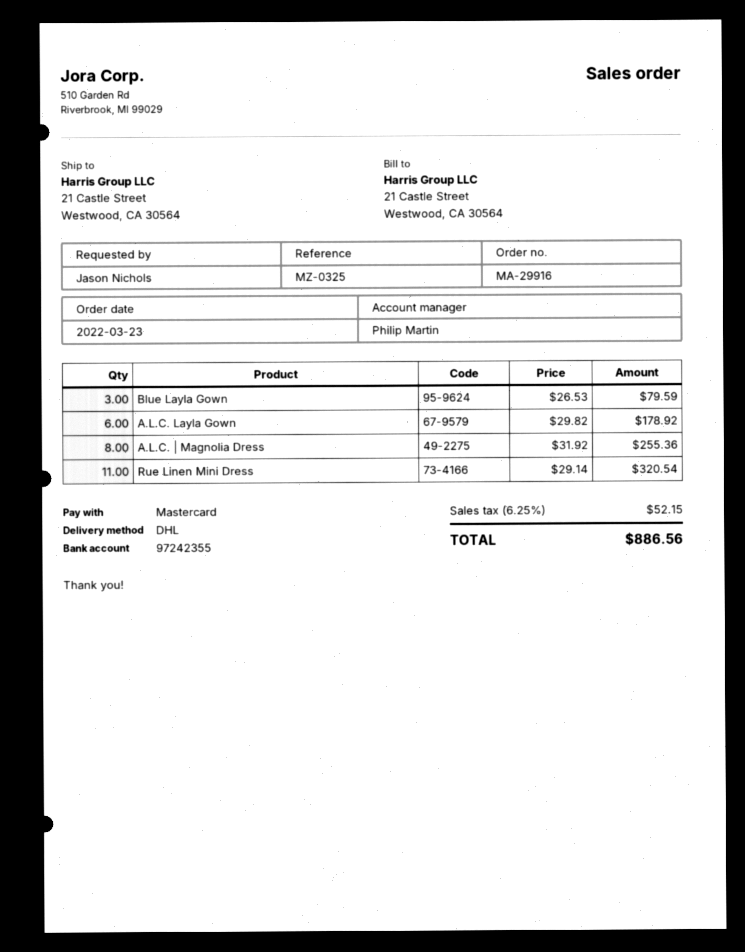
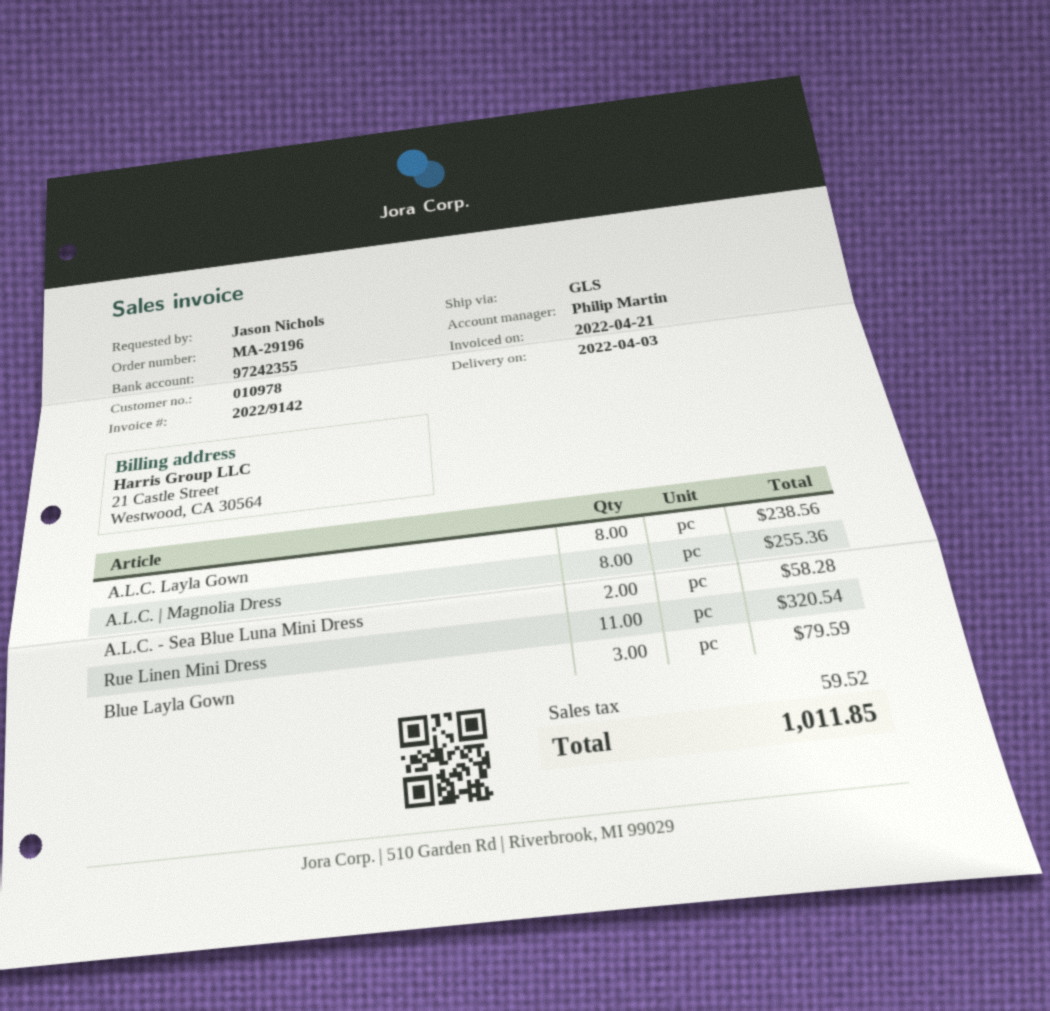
order number: MA-29916 -> MA-29196
shipping method: DHL -> GLS
A.L.C. Layla Gown: 6 for 178.92 -> 8 for 238.56
A.L.C. - Sea Blue Luna Mini Dress: none -> 2 for 58.28
tax: 52.15 -> 59.52
total: 886.56 -> 1011.85

